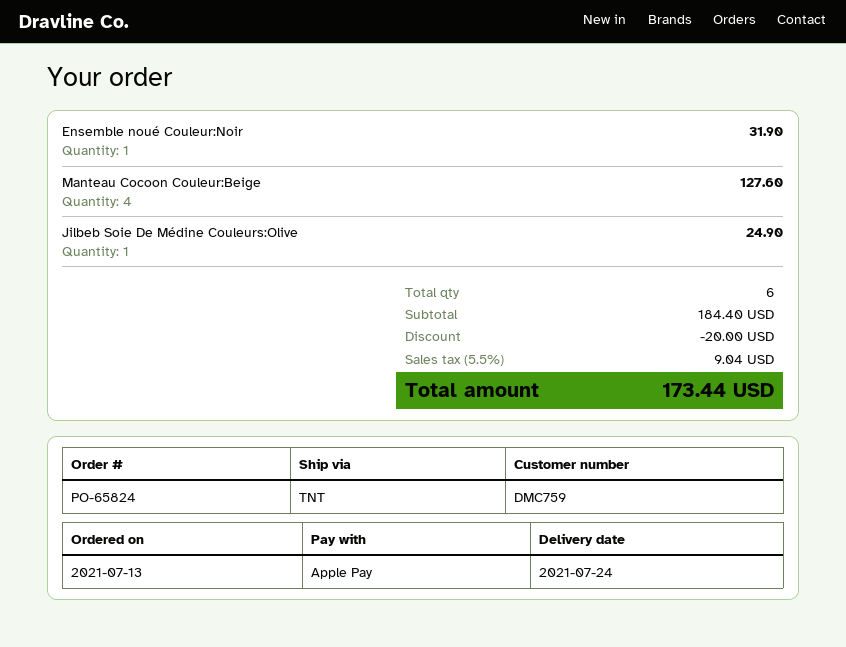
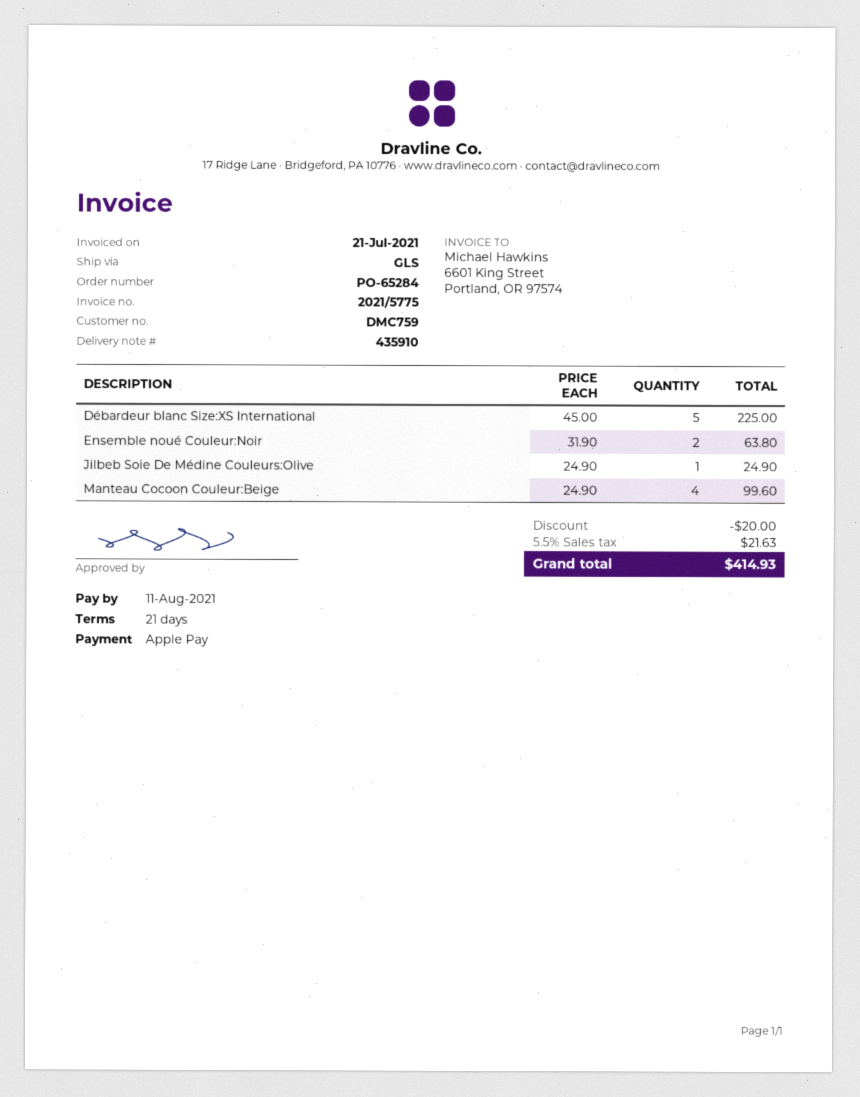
order number: PO-65824 -> PO-65284
shipping method: TNT -> GLS
Ensemble noué Couleur:Noir: 1 for 31.90 -> 2 for 63.80
Manteau Cocoon Couleur:Beige: 4 for 127.60 -> 4 for 99.60
Débardeur blanc Size:XS International: none -> 5 for 225.00
tax: 5.5% = 9.04 -> 5.5% = 21.63
total: 173.44 -> 414.93

